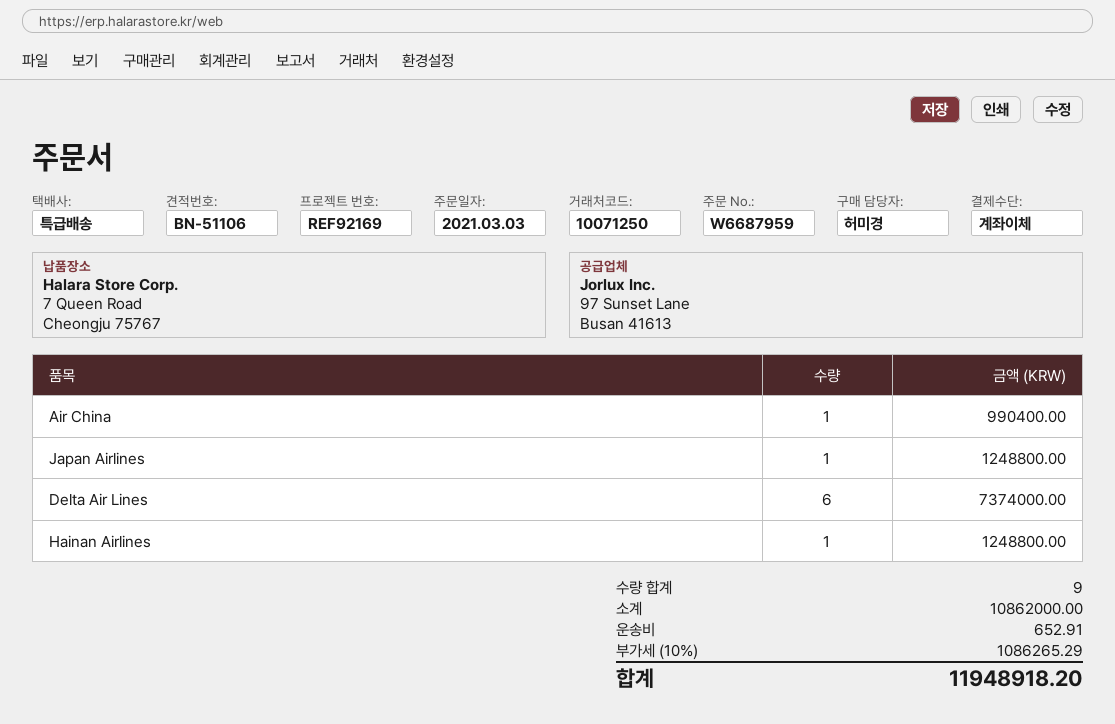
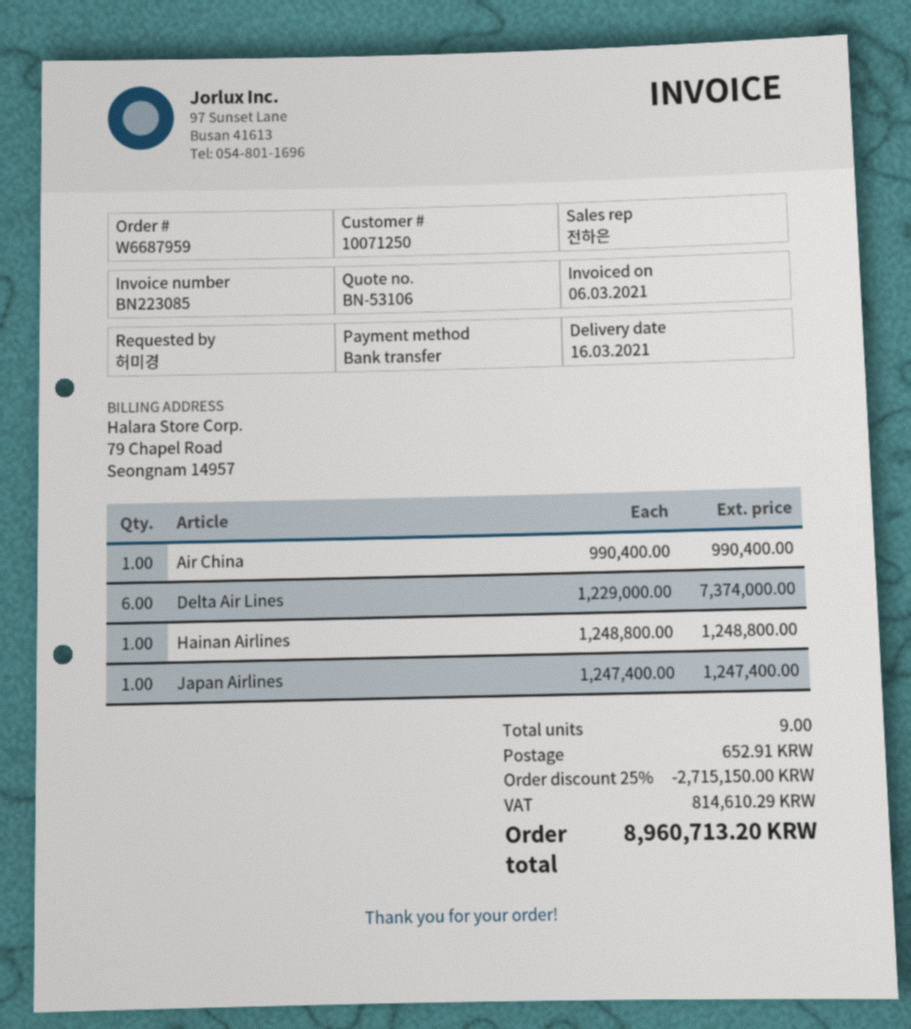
quote number: BN-51106 -> BN-53106
Japan Airlines: 1 for 1248800.00 -> 1 for 1247400.00
discount: none -> 25% = 2715150.00
tax: 1086265.29 -> 814610.29
total: 11948918.20 -> 8960713.20

